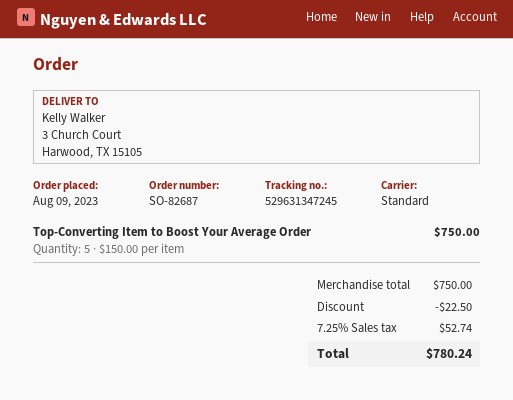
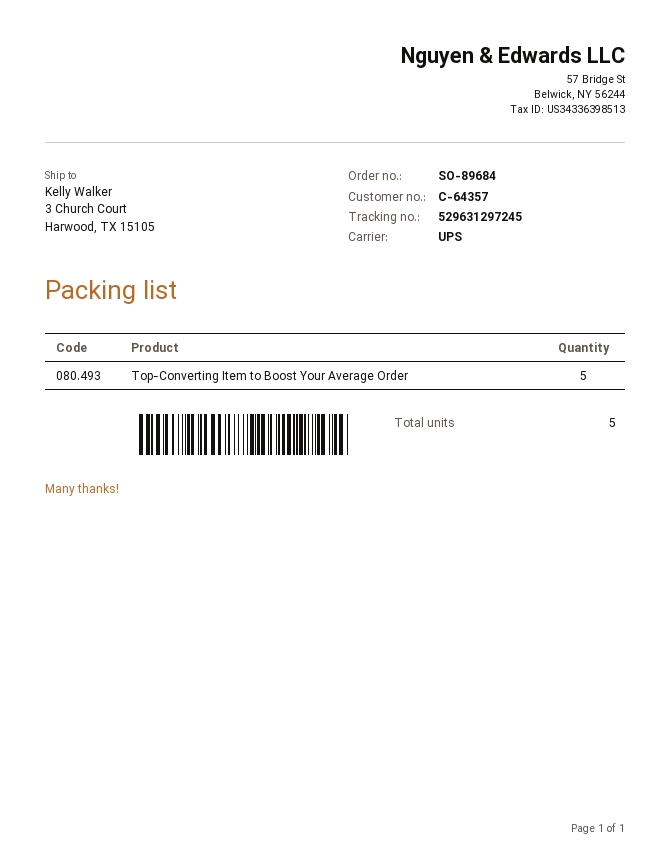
order number: SO-82687 -> SO-89684
shipping method: standard -> UPS
tracking number: 529631347245 -> 529631297245

